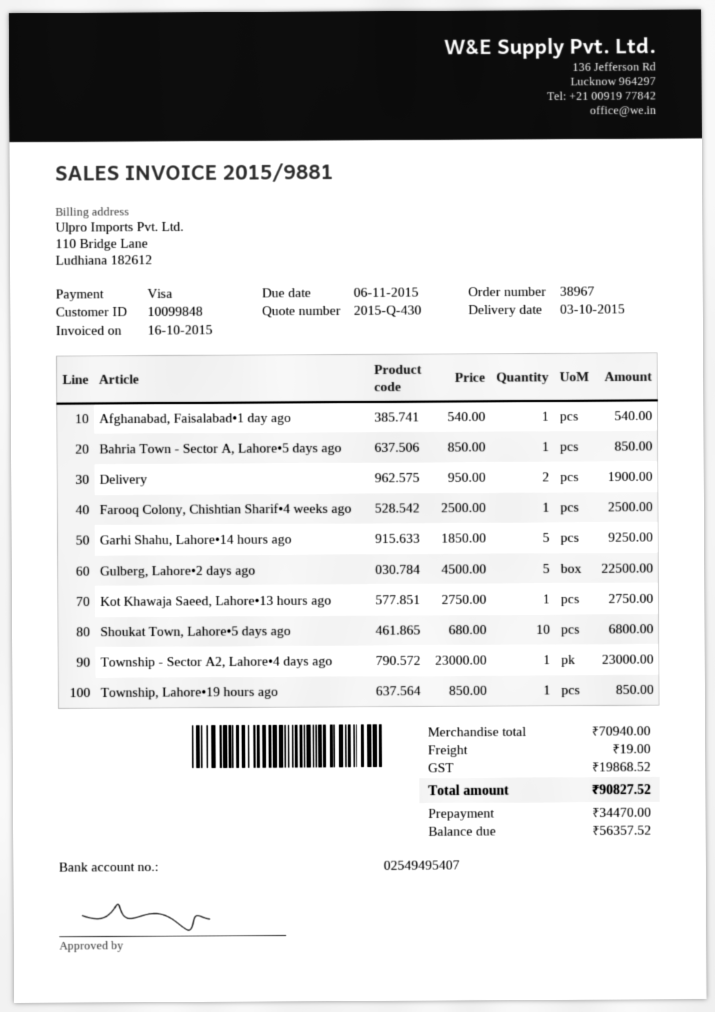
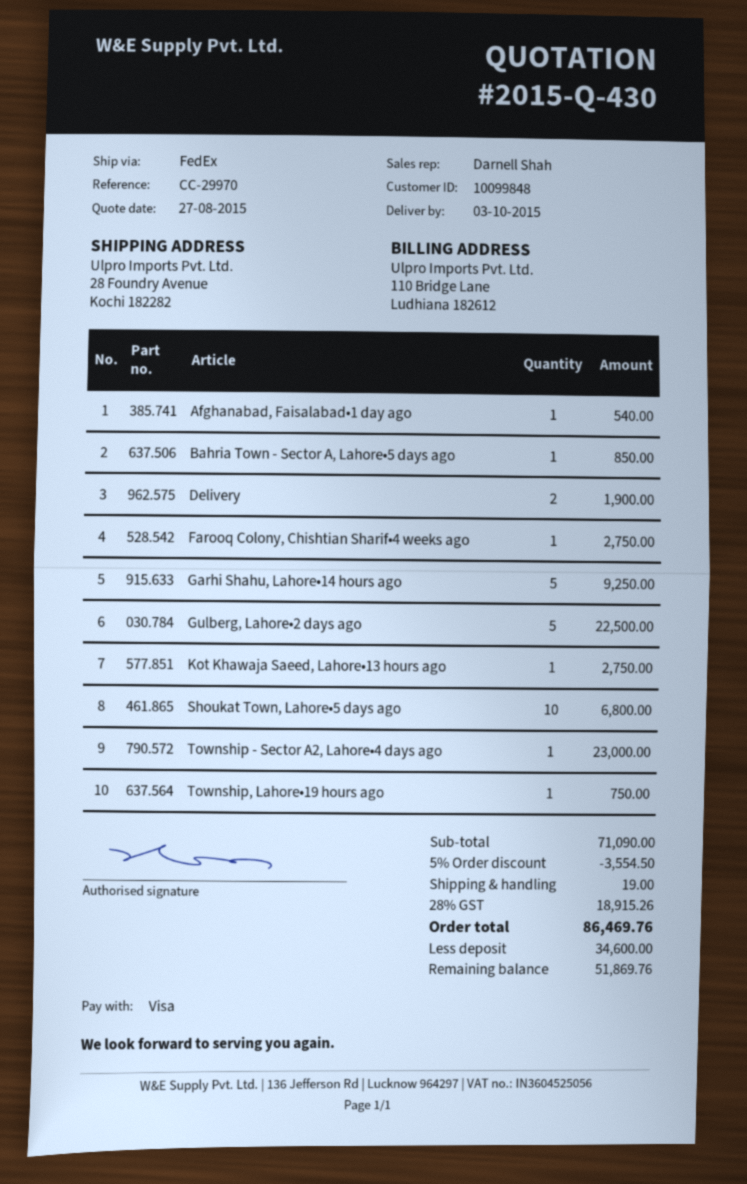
Farooq Colony, Chishtian Sharif•4 weeks ago: 1 for 2500.00 -> 1 for 2750.00
Township, Lahore•19 hours ago: 1 for 850.00 -> 1 for 750.00
subtotal: 70940.00 -> 71090.00
discount: none -> 5% = 3554.50
tax: 19868.52 -> 18915.26
total: 90827.52 -> 86469.76
deposit: 34470.00 -> 34600.00
balance: 56357.52 -> 51869.76

